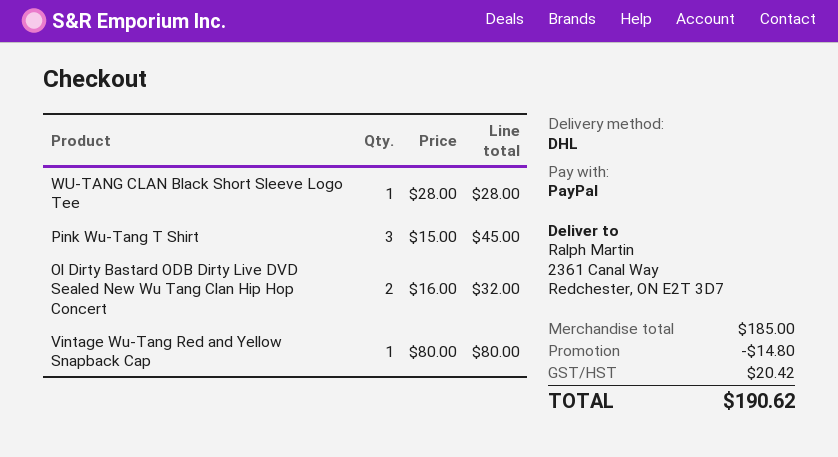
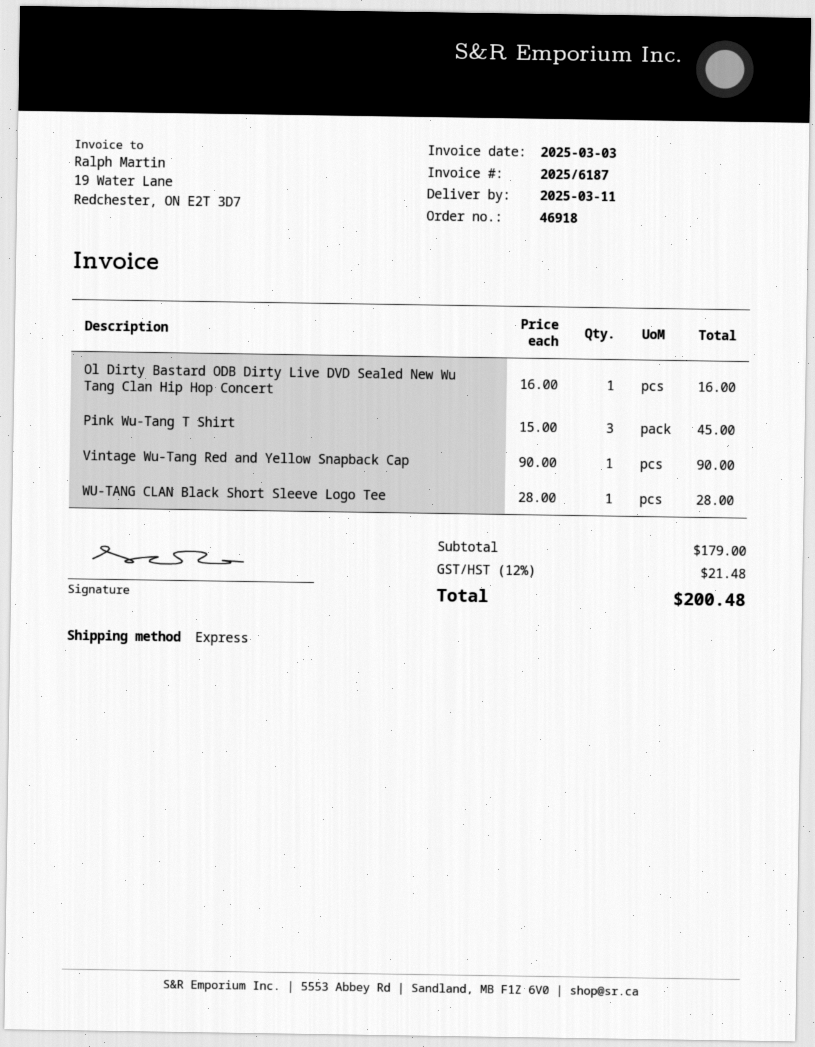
shipping method: DHL -> express
Ol Dirty Bastard ODB Dirty Live DVD Sealed New Wu Tang Clan Hip Hop Concert: 2 x 16.00 = 32.00 -> 1 x 16.00 = 16.00
Vintage Wu-Tang Red and Yellow Snapback Cap: 1 x 80.00 = 80.00 -> 1 x 90.00 = 90.00
subtotal: 185.00 -> 179.00
discount: 14.80 -> none
tax: 20.42 -> 21.48
total: 190.62 -> 200.48

